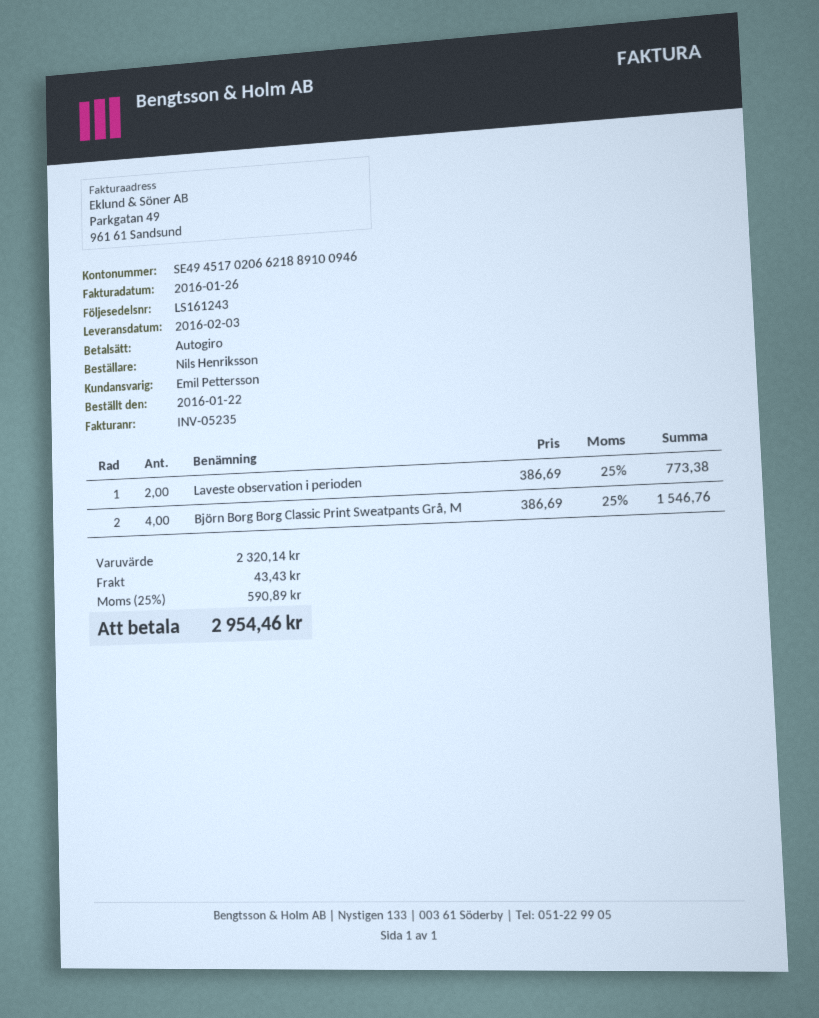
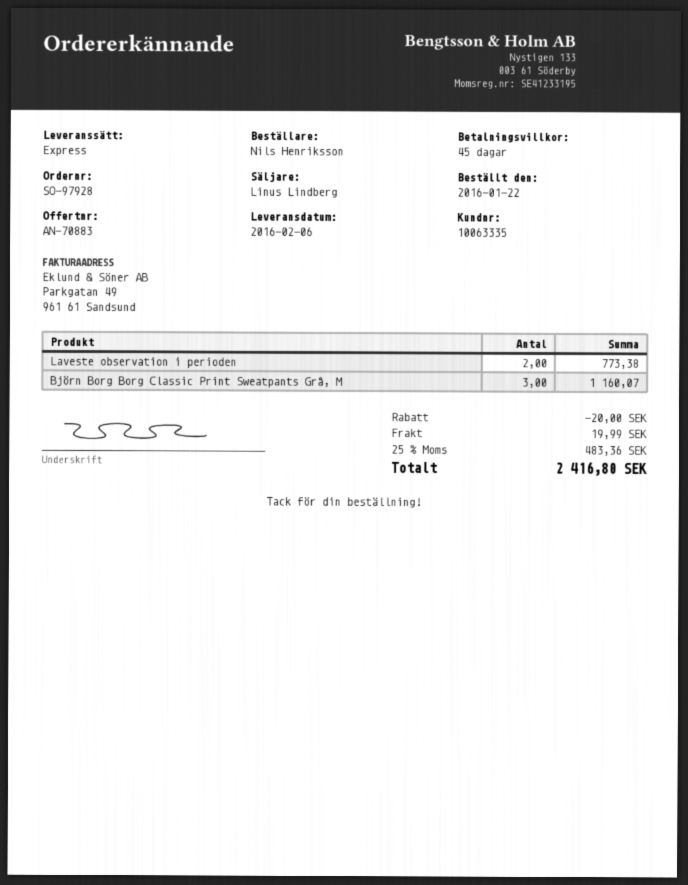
delivery date: 2016-02-03 -> 2016-02-06
sales rep: Emil Pettersson -> Linus Lindberg
Björn Borg Borg Classic Print Sweatpants Grå, M: 4 for 1546.76 -> 3 for 1160.07
discount: none -> 20.00
shipping: 43.43 -> 19.99
tax: 25% = 590.89 -> 25% = 483.36
total: 2954.46 -> 2416.80

